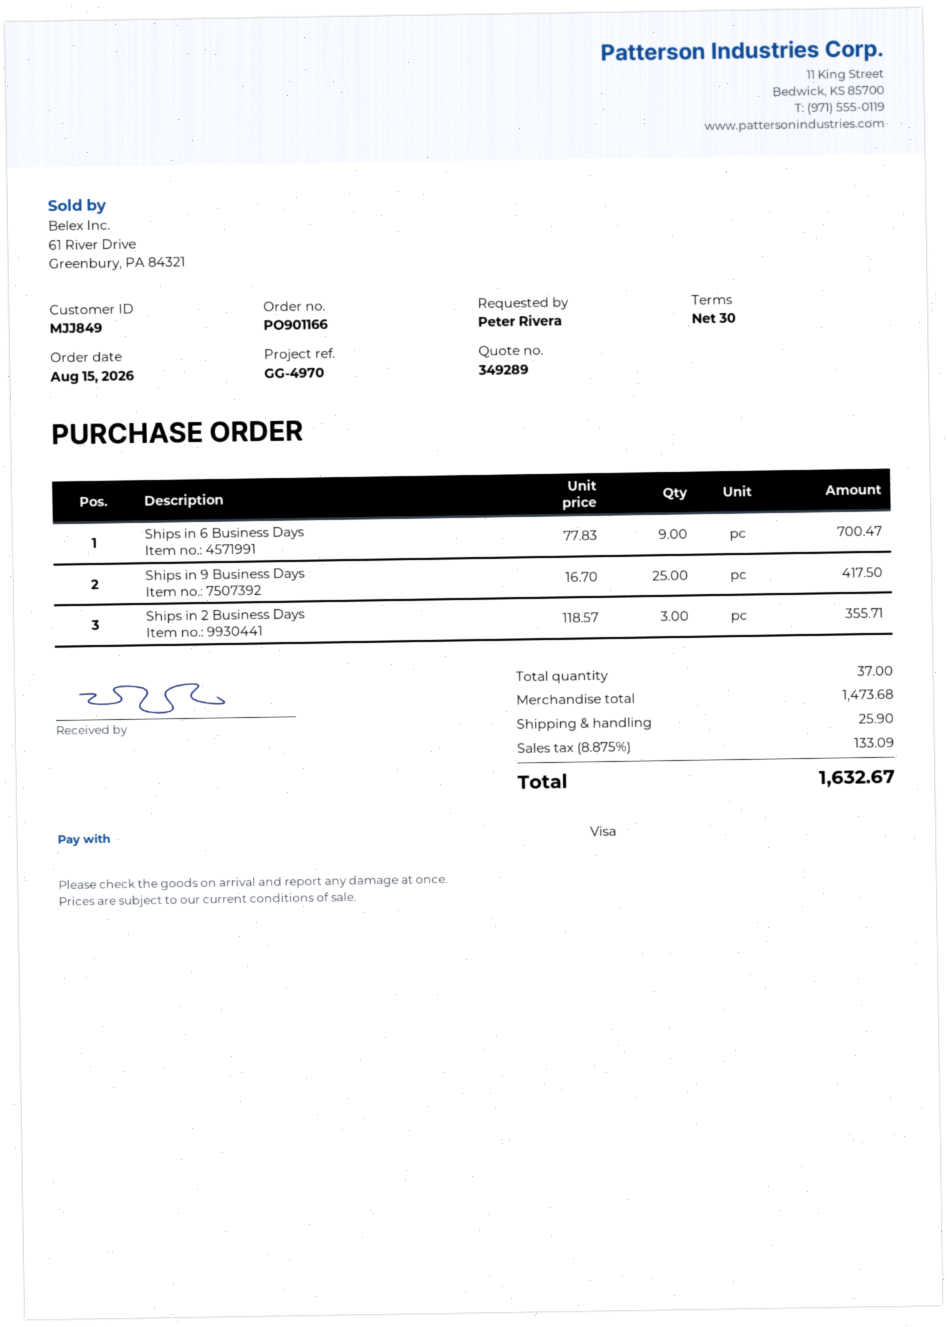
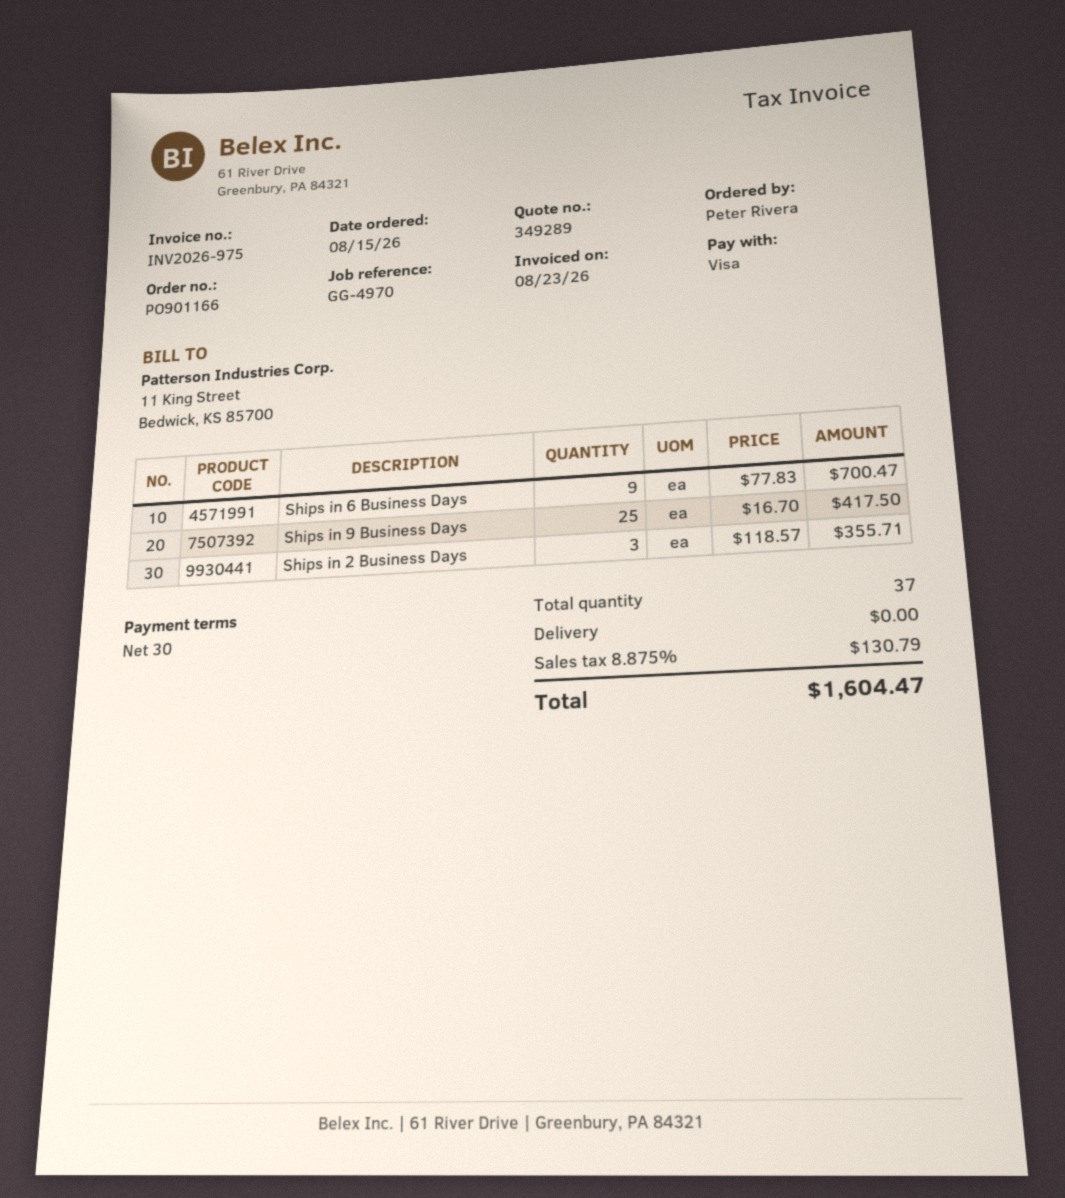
shipping: 25.90 -> 0.00
tax: 8.875% = 133.09 -> 8.875% = 130.79
total: 1632.67 -> 1604.47

